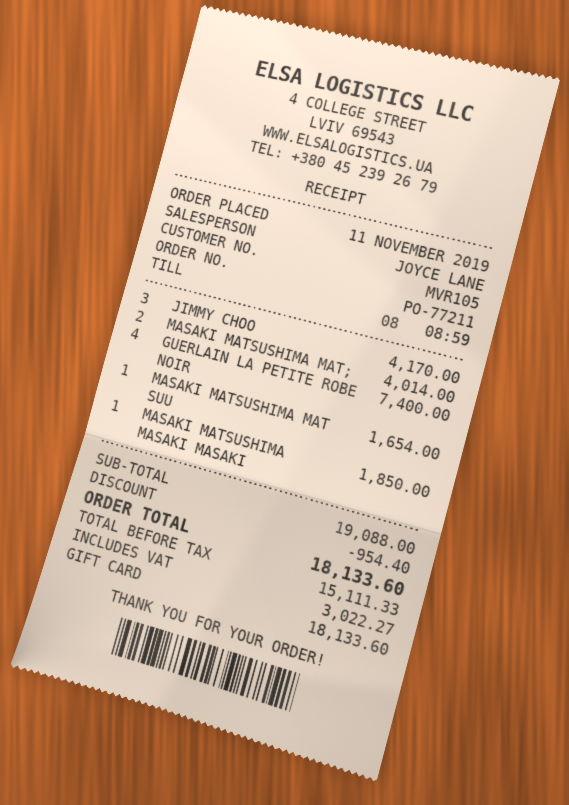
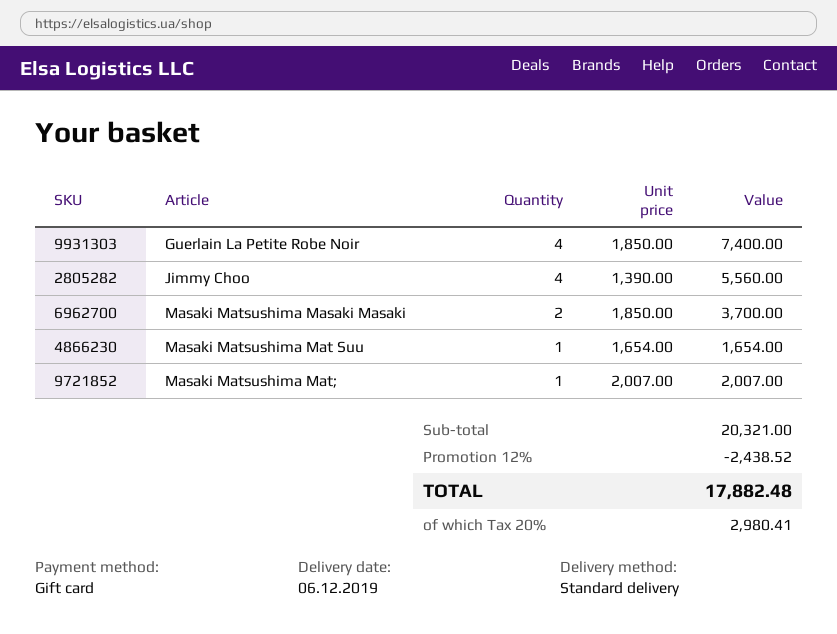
JIMMY CHOO: 3 for 4170.00 -> 4 for 5560.00
MASAKI MATSUSHIMA MAT;: 2 for 4014.00 -> 1 for 2007.00
MASAKI MATSUSHIMA MASAKI MASAKI: 1 for 1850.00 -> 2 for 3700.00
subtotal: 19088.00 -> 20321.00
discount: 954.40 -> 2438.52
tax: 3022.27 -> 2980.41
total: 18133.60 -> 17882.48

